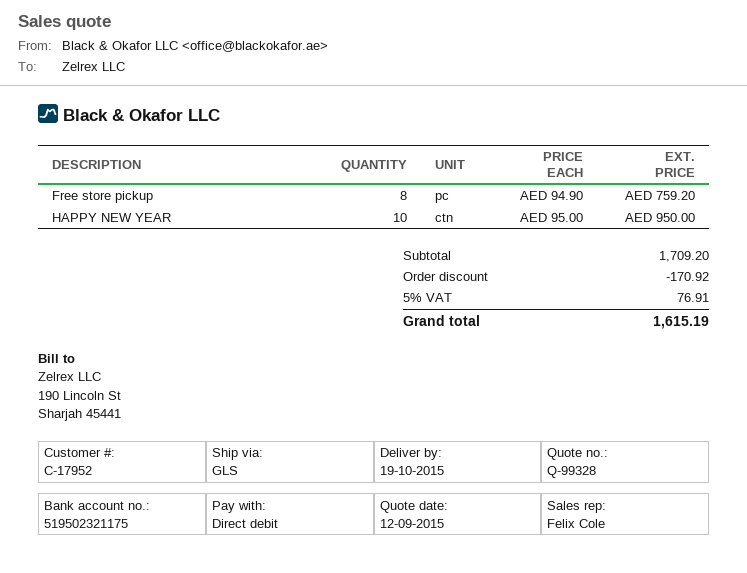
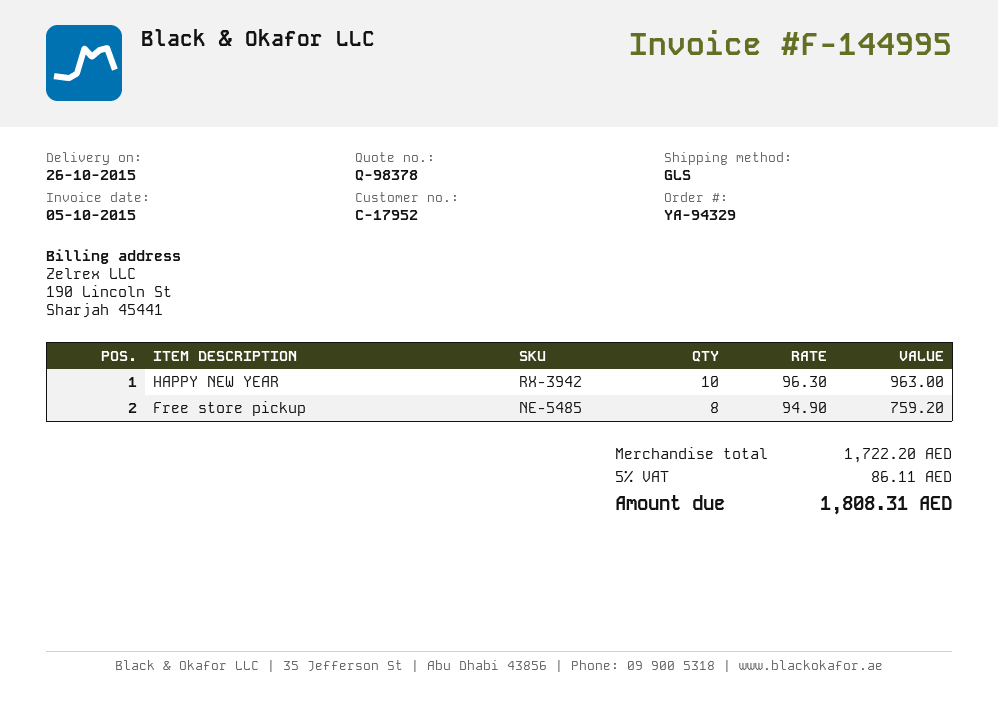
quote number: Q-99328 -> Q-98378
delivery date: 2015-10-19 -> 2015-10-26
HAPPY NEW YEAR: 10 x 95.00 = 950.00 -> 10 x 96.30 = 963.00
subtotal: 1709.20 -> 1722.20
discount: 170.92 -> none
tax: 5% = 76.91 -> 5% = 86.11
total: 1615.19 -> 1808.31

